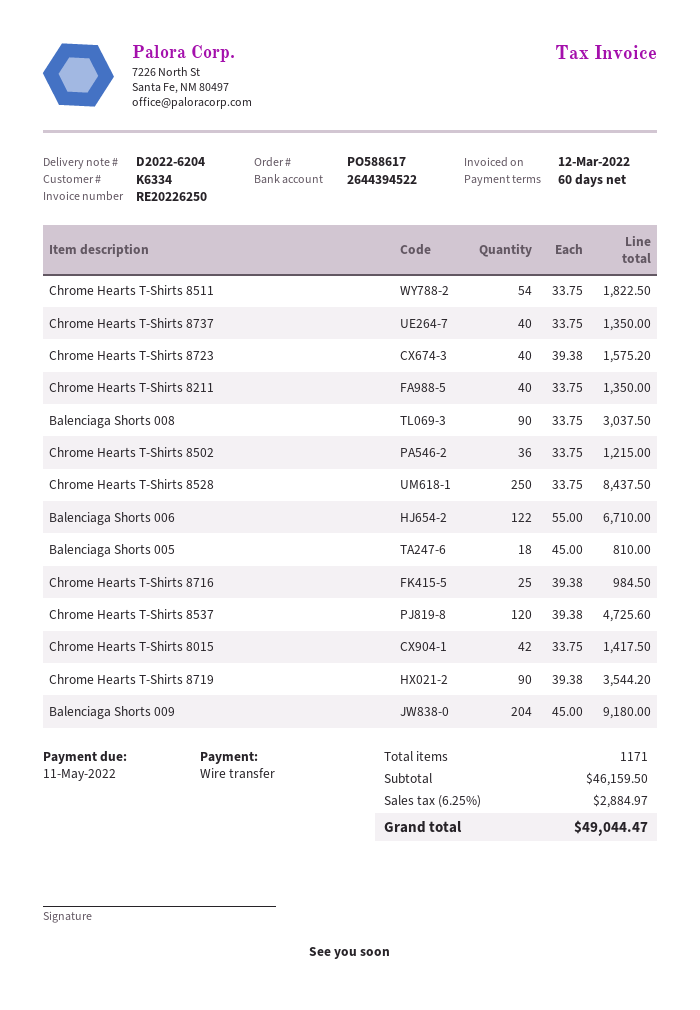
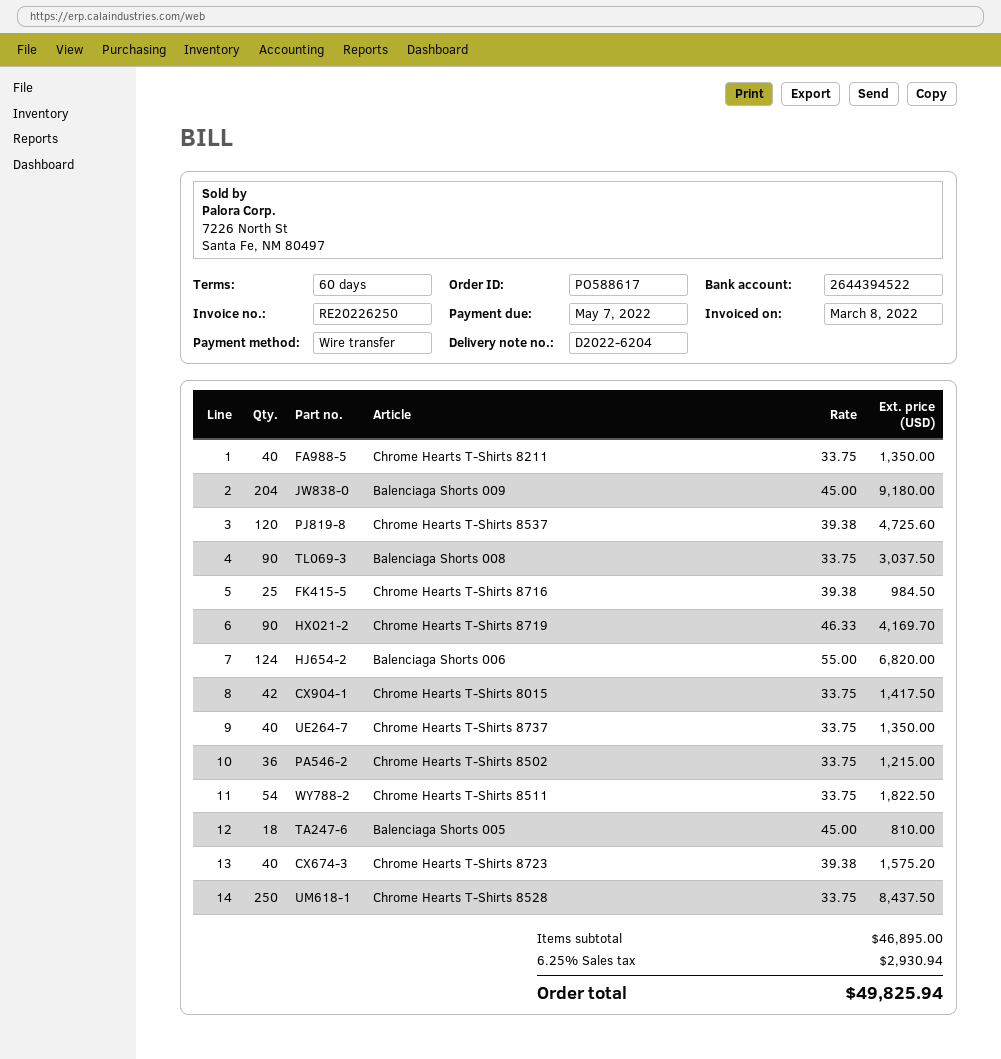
invoice date: 2022-03-12 -> 2022-03-08
due date: 2022-05-11 -> 2022-05-07
Balenciaga Shorts 006: 122 x 55.00 = 6710.00 -> 124 x 55.00 = 6820.00
Chrome Hearts T-Shirts 8719: 90 x 39.38 = 3544.20 -> 90 x 46.33 = 4169.70
subtotal: 46159.50 -> 46895.00
tax: 6.25% = 2884.97 -> 6.25% = 2930.94
total: 49044.47 -> 49825.94

